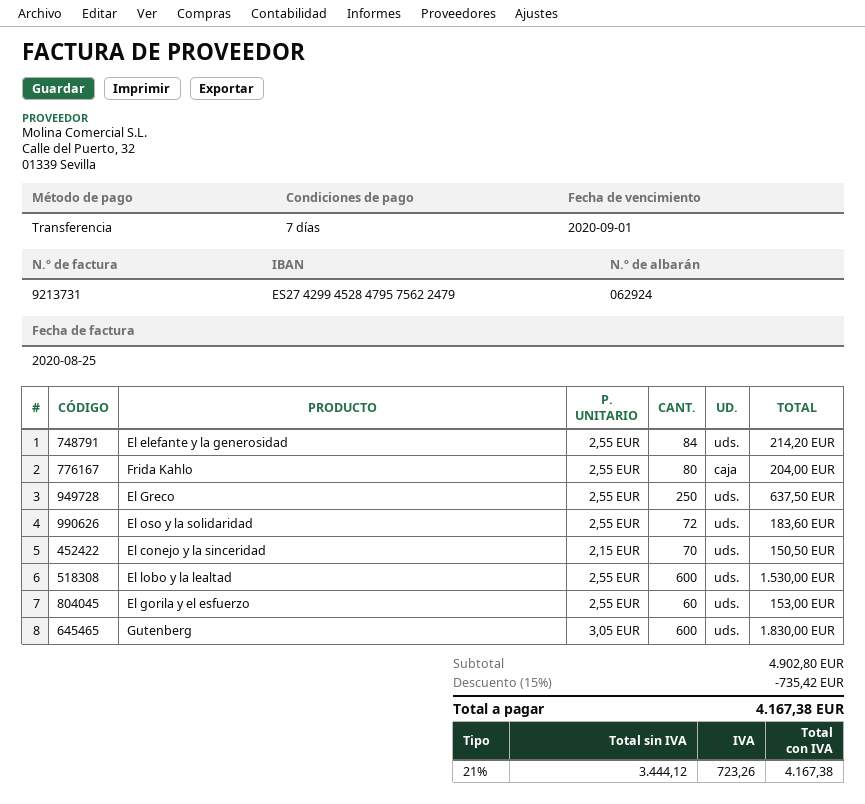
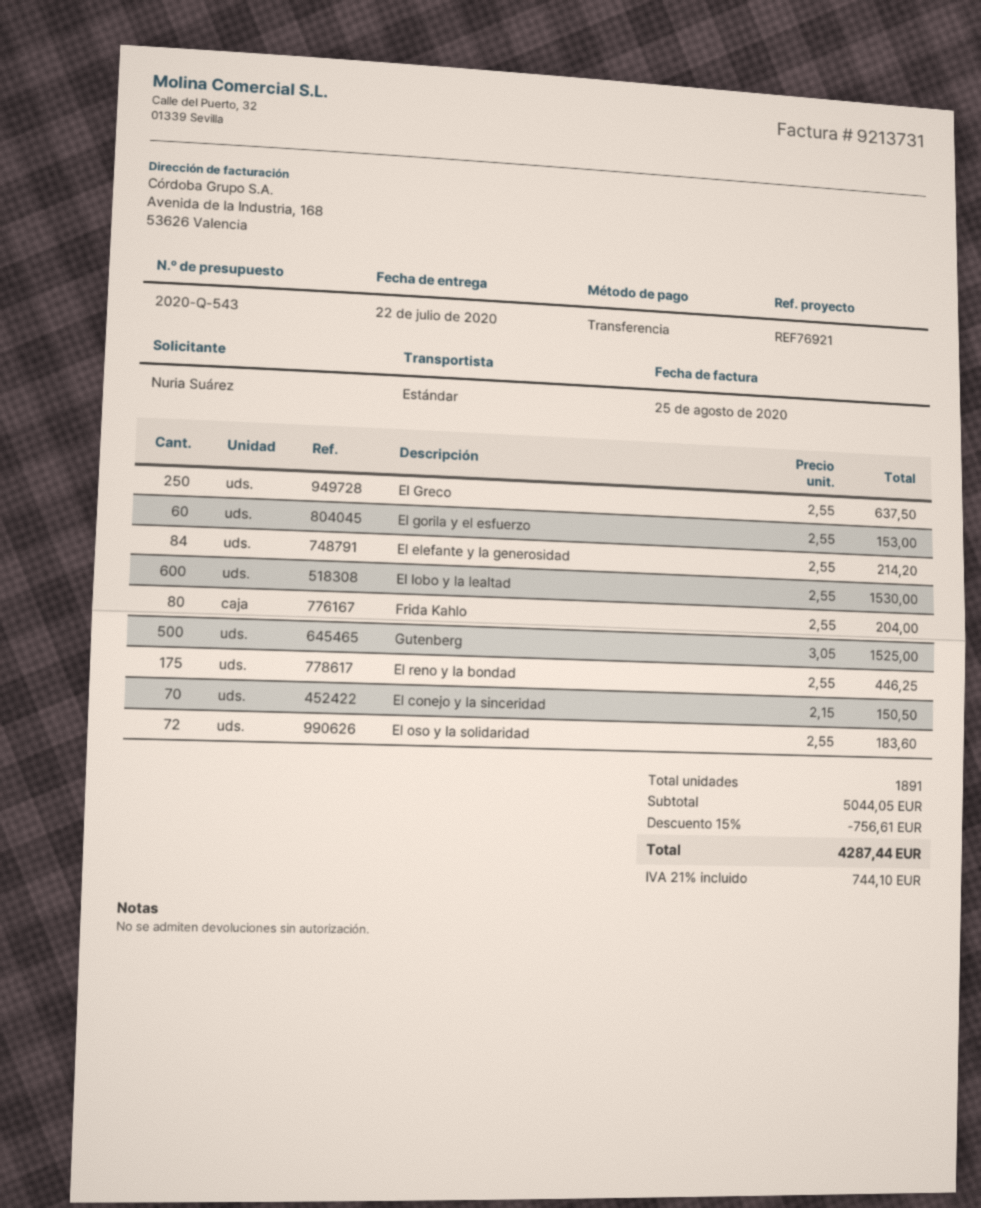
Gutenberg: 600 x 3.05 = 1830.00 -> 500 x 3.05 = 1525.00
El reno y la bondad: none -> 175 x 2.55 = 446.25
subtotal: 4902.80 -> 5044.05
discount: 15% = 735.42 -> 15% = 756.61
tax: 21% = 723.26 -> 21% = 744.10
total: 4167.38 -> 4287.44

